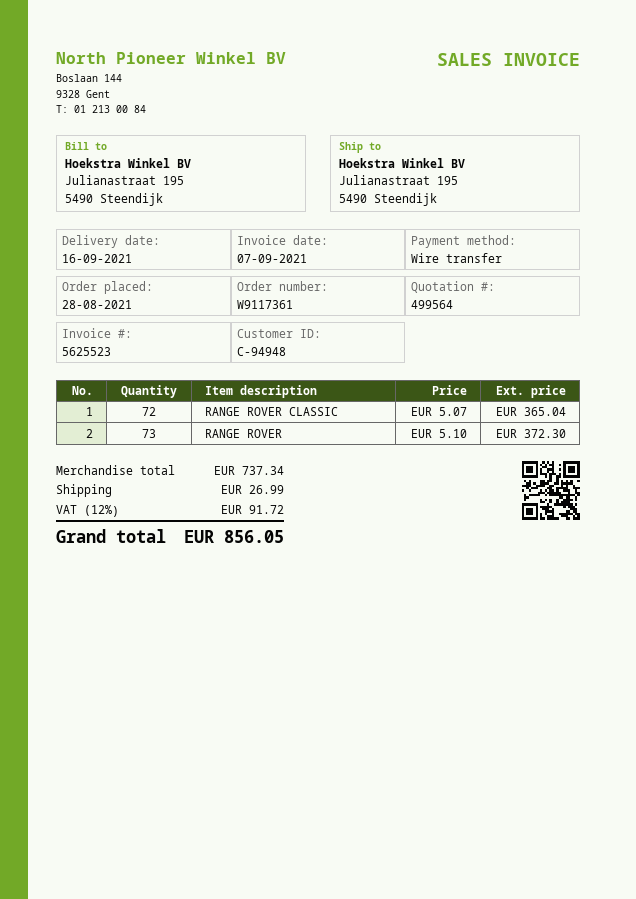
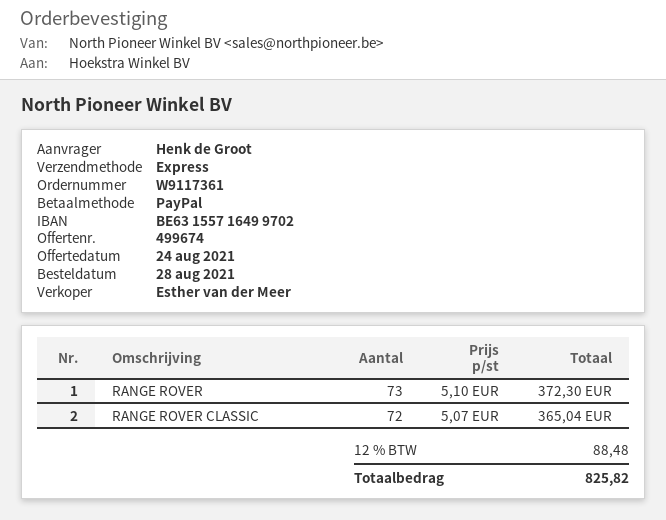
quote number: 499564 -> 499674
payment method: bank transfer -> PayPal
shipping: 26.99 -> none
tax: 12% = 91.72 -> 12% = 88.48
total: 856.05 -> 825.82

